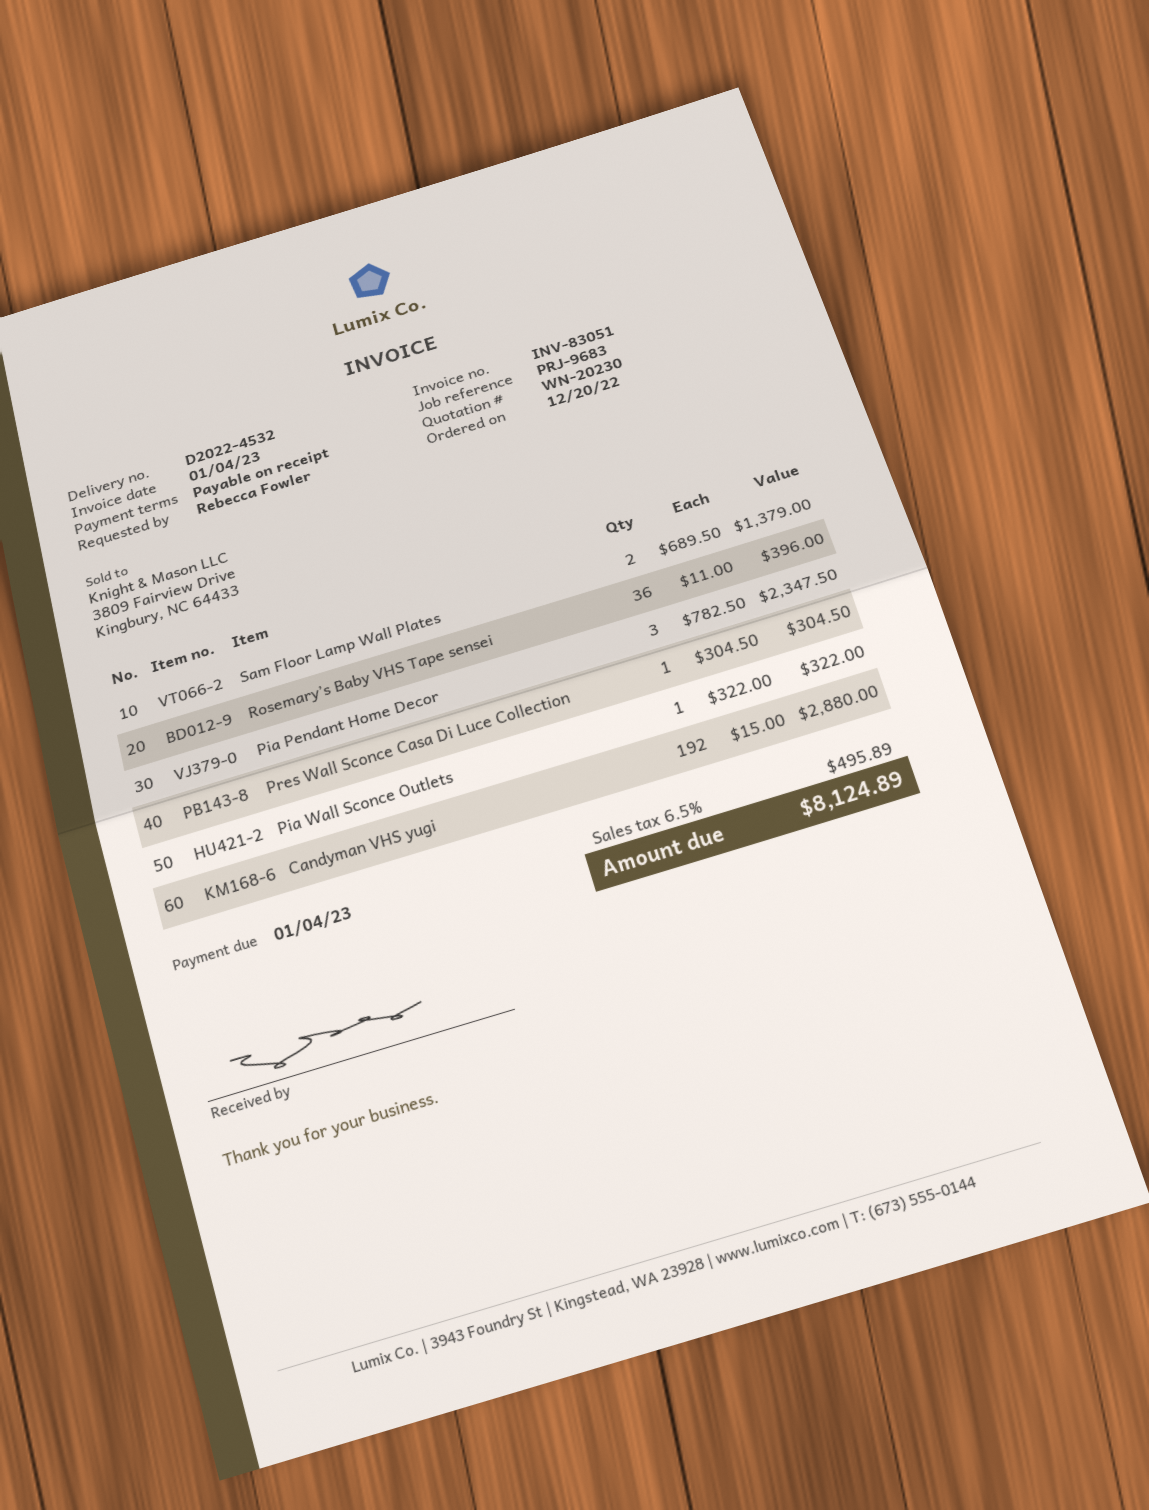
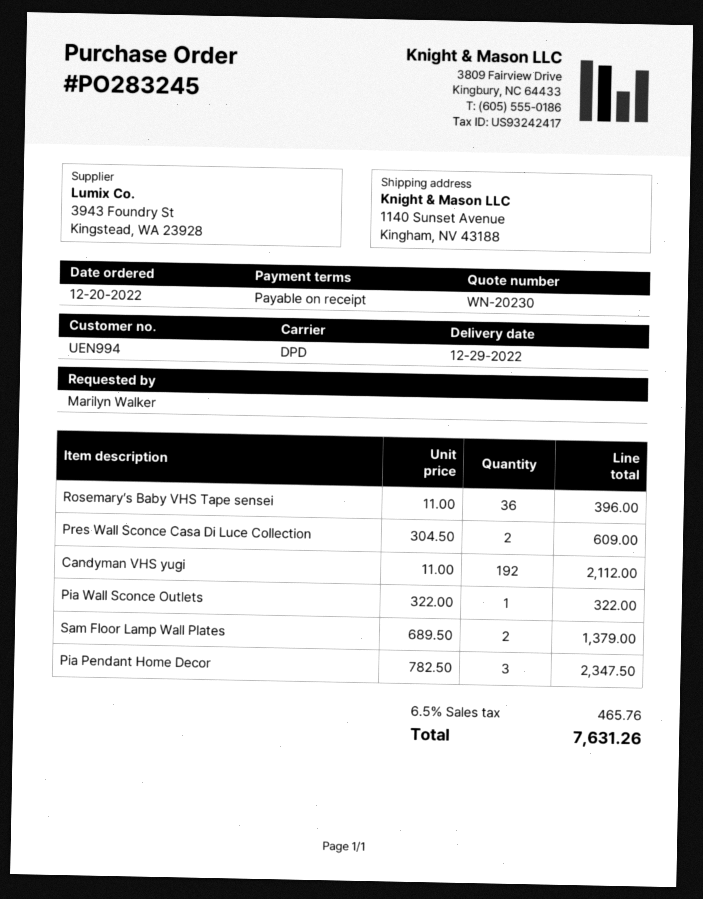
ordered by: Rebecca Fowler -> Marilyn Walker
Pres Wall Sconce Casa Di Luce Collection: 1 x 304.50 = 304.50 -> 2 x 304.50 = 609.00
Candyman VHS yugi: 192 x 15.00 = 2880.00 -> 192 x 11.00 = 2112.00
tax: 6.5% = 495.89 -> 6.5% = 465.76
total: 8124.89 -> 7631.26

